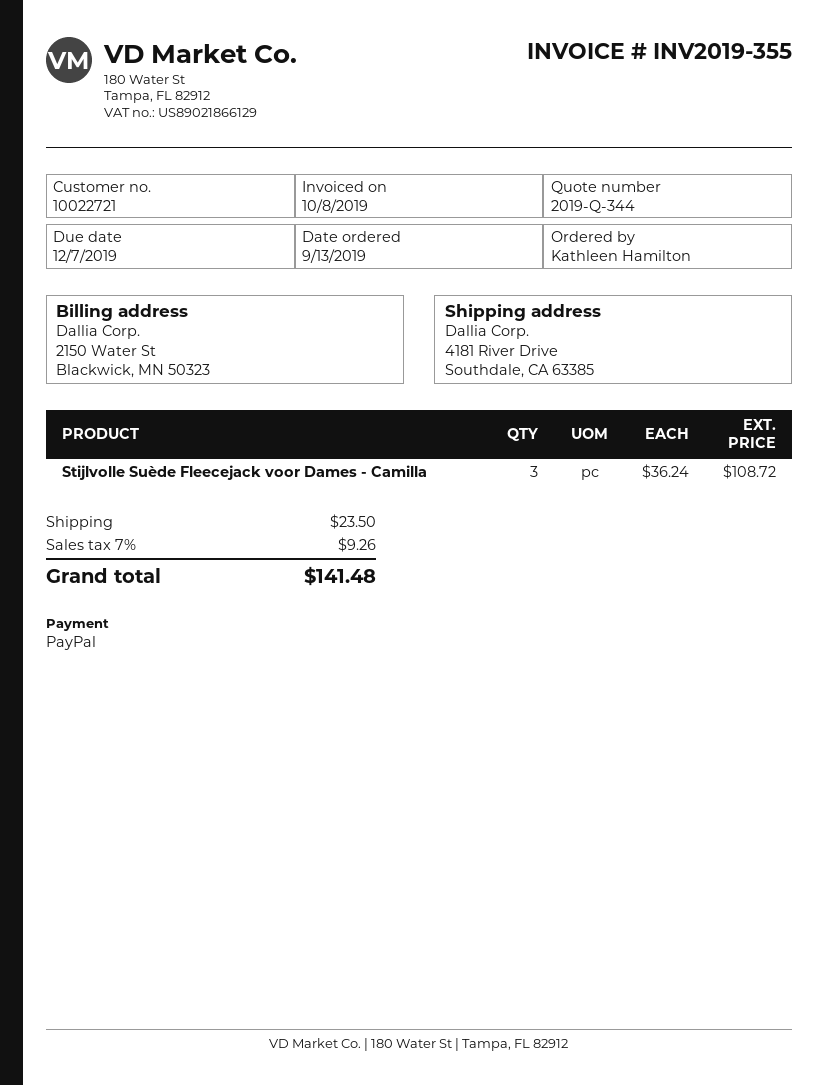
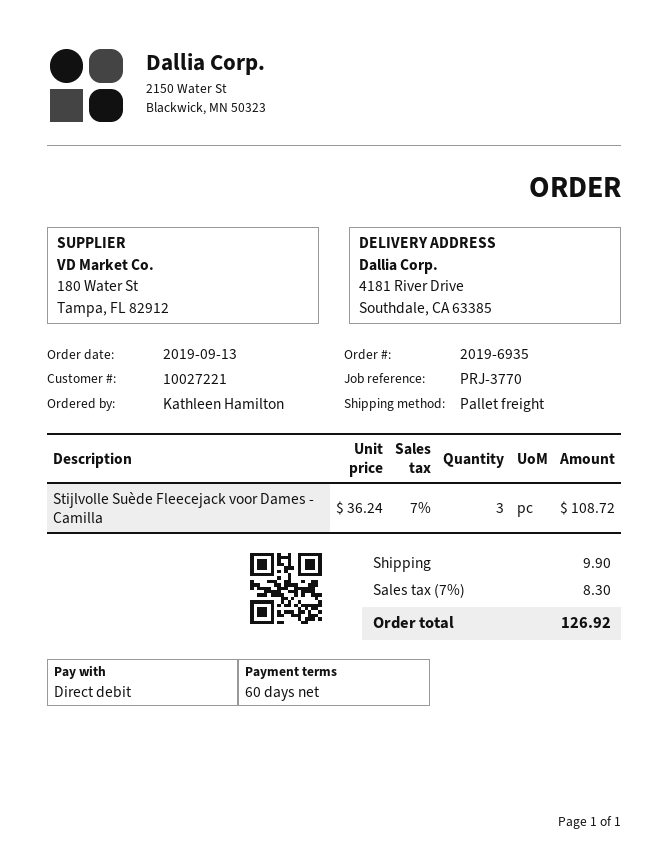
customer number: 10022721 -> 10027221
payment method: PayPal -> direct debit
shipping: 23.50 -> 9.90
tax: 7% = 9.26 -> 7% = 8.30
total: 141.48 -> 126.92

